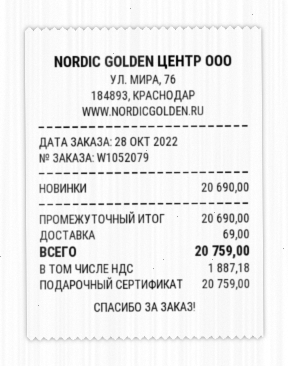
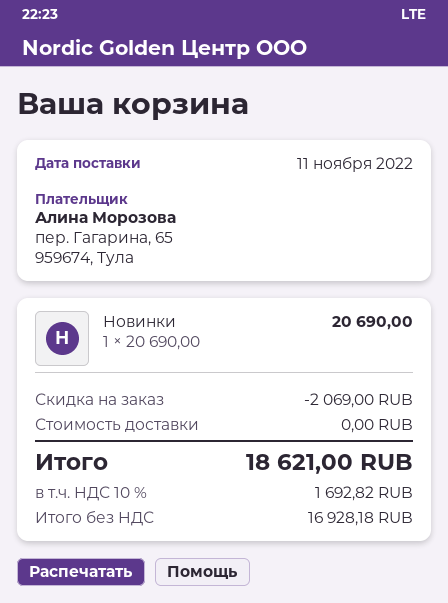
discount: none -> 2069.00
shipping: 69.00 -> 0.00
tax: 1887.18 -> 1692.82
total: 20759.00 -> 18621.00

